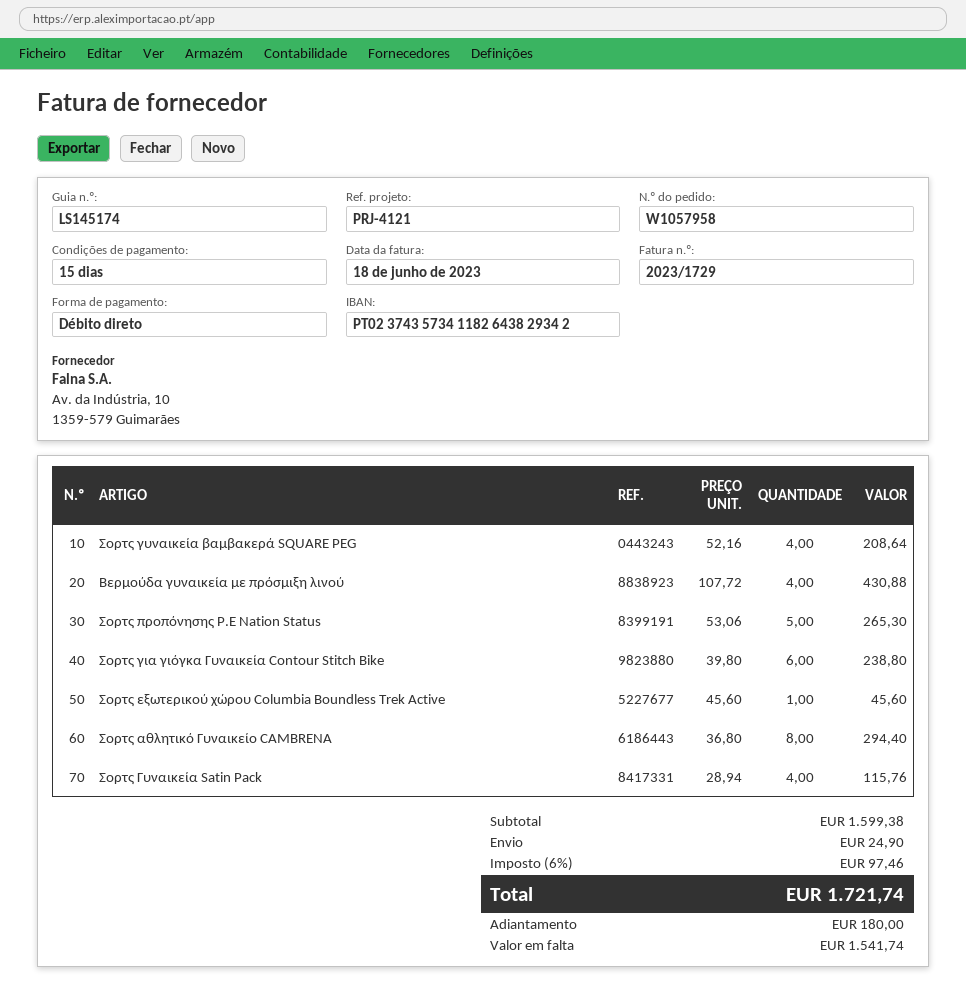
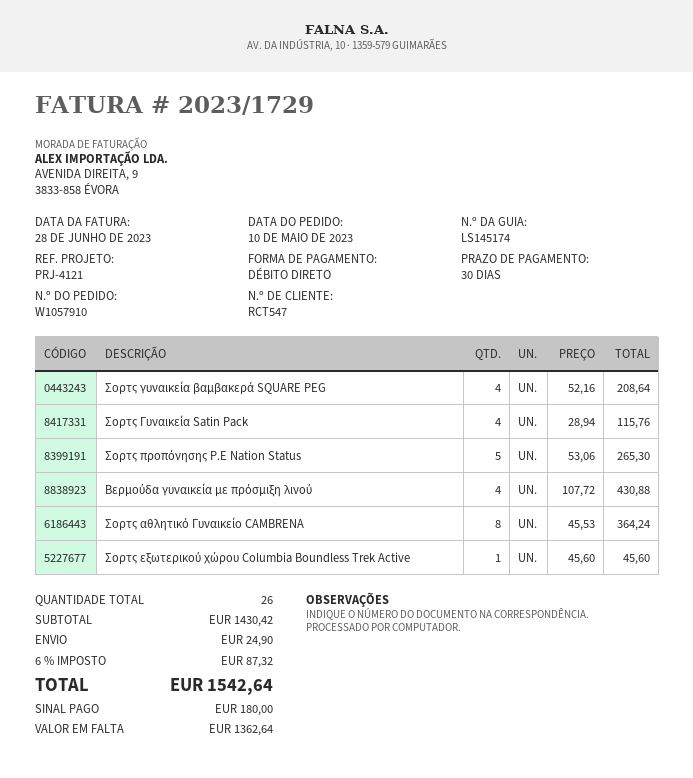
order number: W1057958 -> W1057910
invoice date: 2023-06-18 -> 2023-06-28
payment terms: 15 days -> 30 days
Σορτς για γιόγκα Γυναικεία Contour Stitch Bike: 6 x 39.80 = 238.80 -> none
Σορτς αθλητικό Γυναικείο CAMBRENA: 8 x 36.80 = 294.40 -> 8 x 45.53 = 364.24
subtotal: 1599.38 -> 1430.42
tax: 6% = 97.46 -> 6% = 87.32
total: 1721.74 -> 1542.64
balance: 1541.74 -> 1362.64

